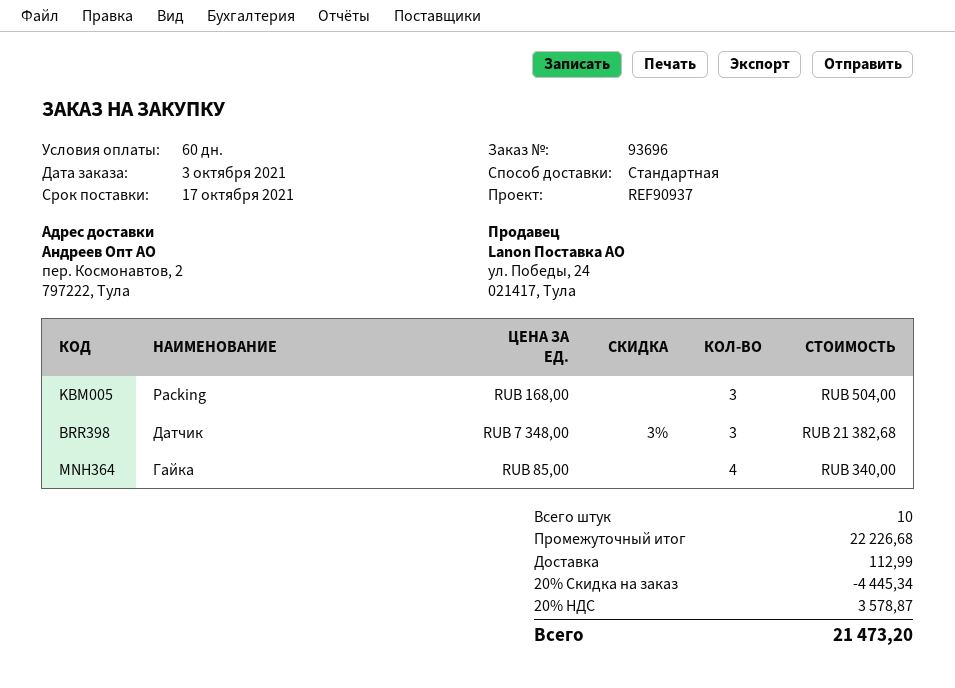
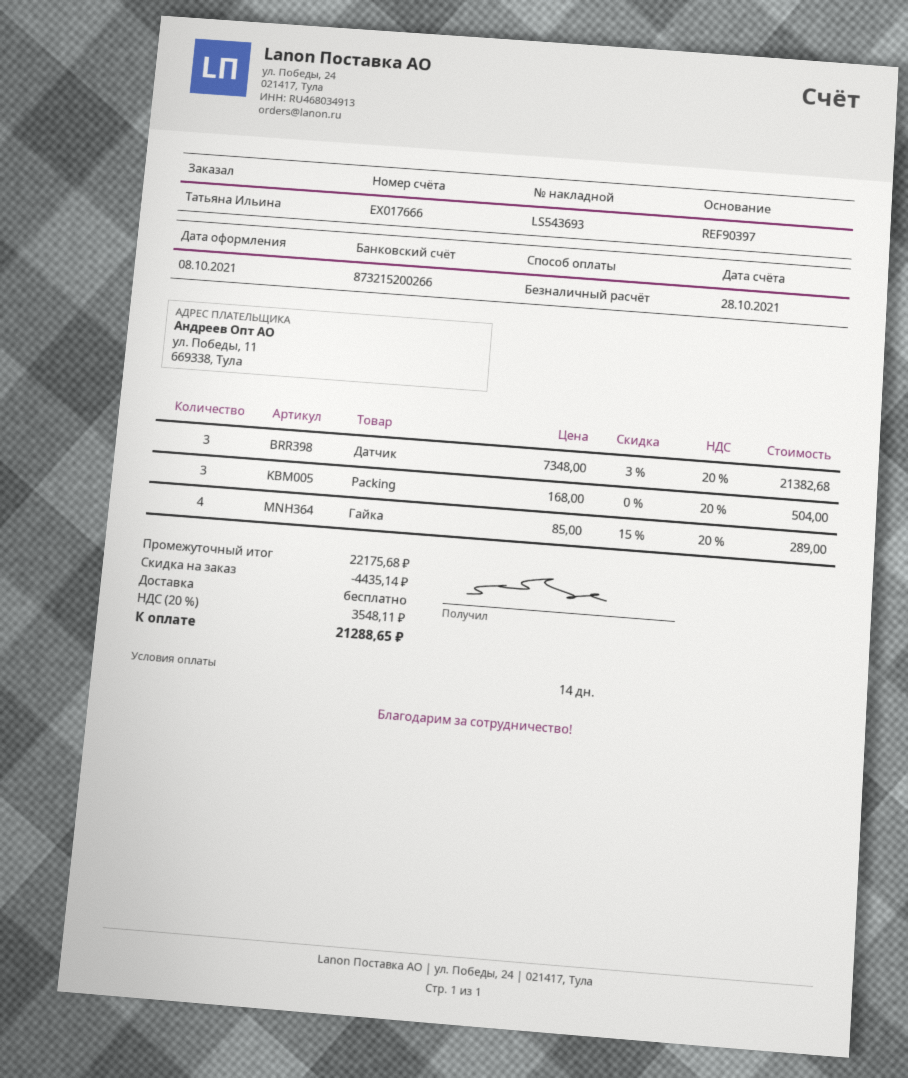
order date: 2021-10-03 -> 2021-10-08
payment terms: 60 days -> 14 days
reference: REF90937 -> REF90397
Гайка: 4 x 85.00 = 340.00 -> 4 x 85.00 - 15% = 289.00
subtotal: 22226.68 -> 22175.68
discount: 4445.34 -> 4435.14
shipping: 112.99 -> 0.00
tax: 20% = 3578.87 -> 20% = 3548.11
total: 21473.20 -> 21288.65

